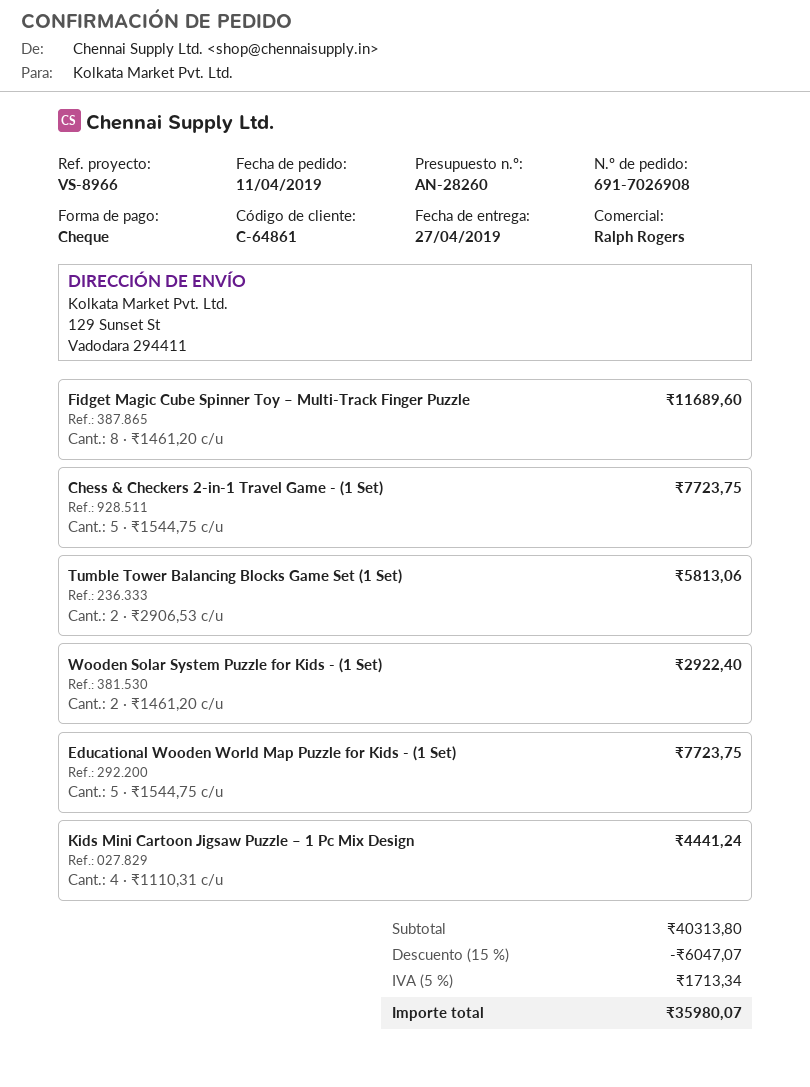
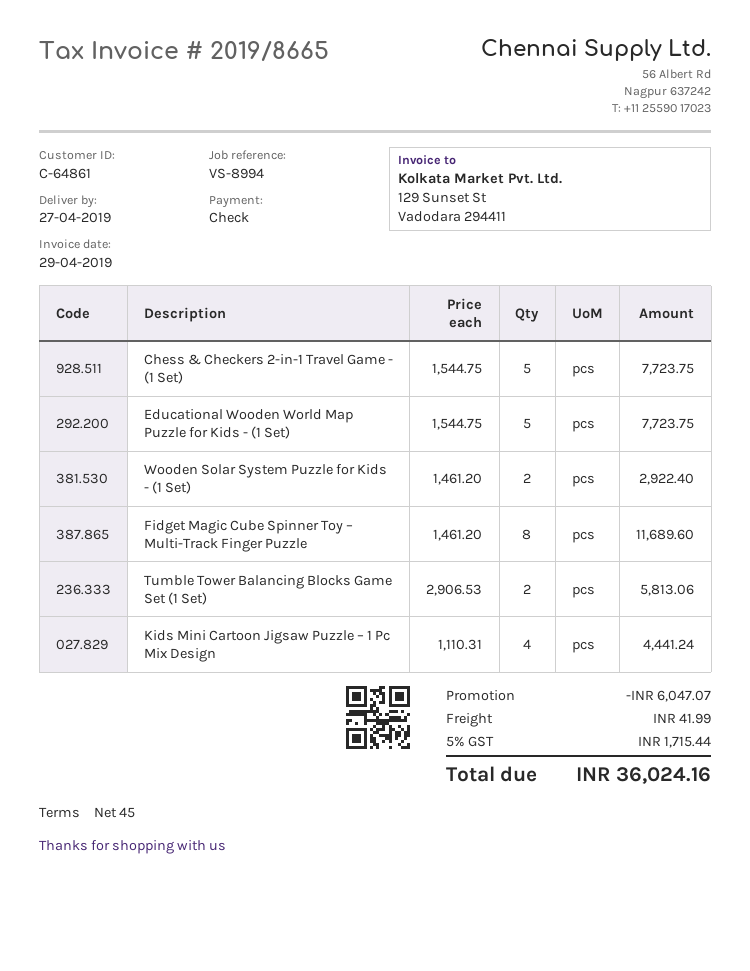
reference: VS-8966 -> VS-8994
shipping: none -> 41.99
tax: 5% = 1713.34 -> 5% = 1715.44
total: 35980.07 -> 36024.16

